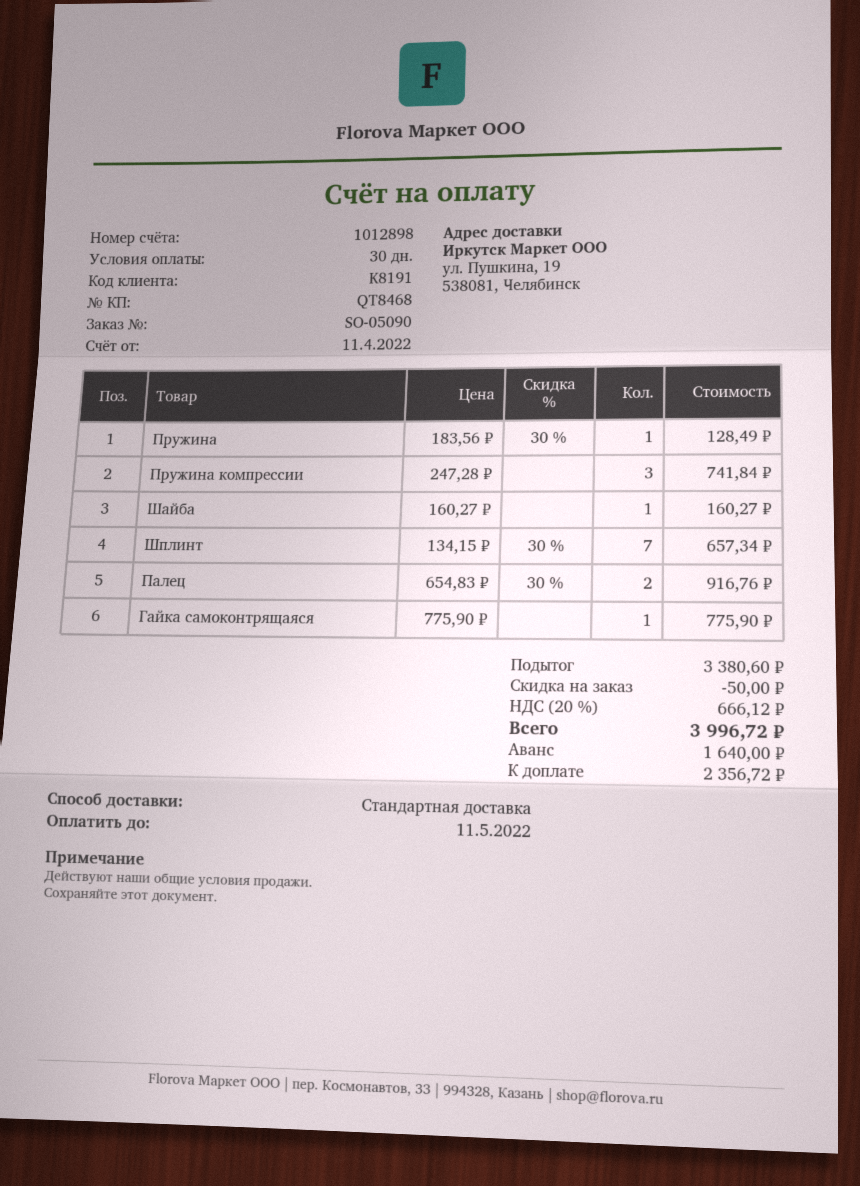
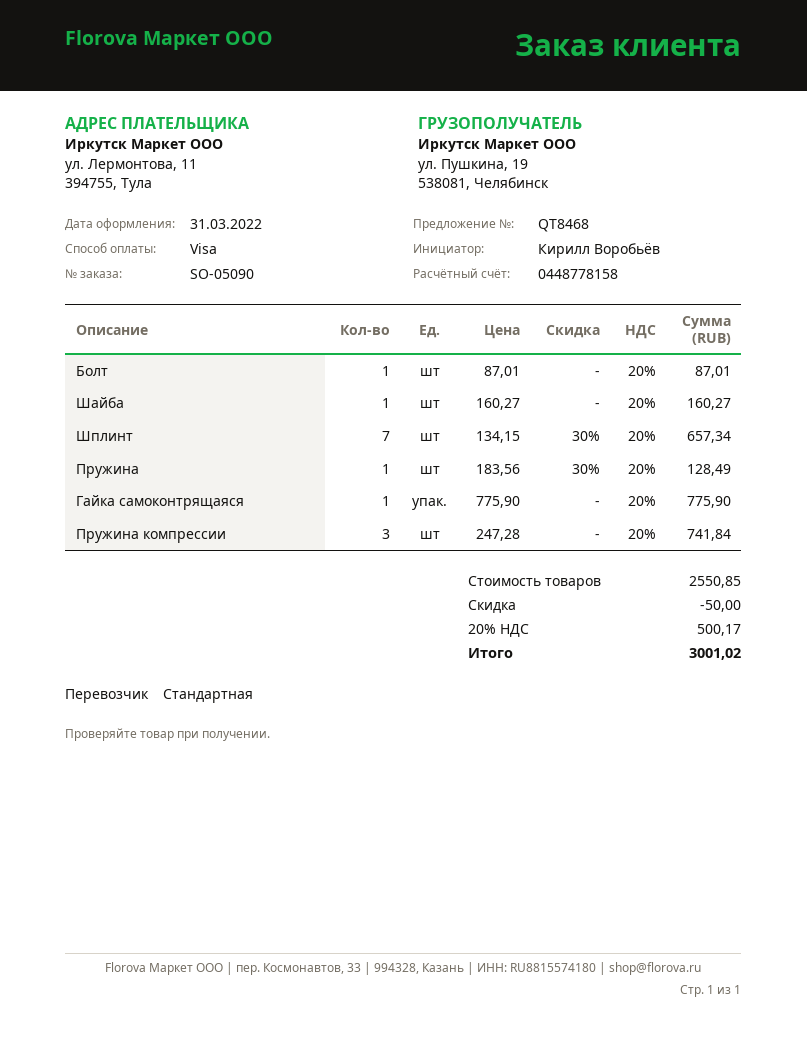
Палец: 2 x 654.83 - 30% = 916.76 -> none
Болт: none -> 1 x 87.01 = 87.01
subtotal: 3380.60 -> 2550.85
tax: 20% = 666.12 -> 20% = 500.17
total: 3996.72 -> 3001.02

